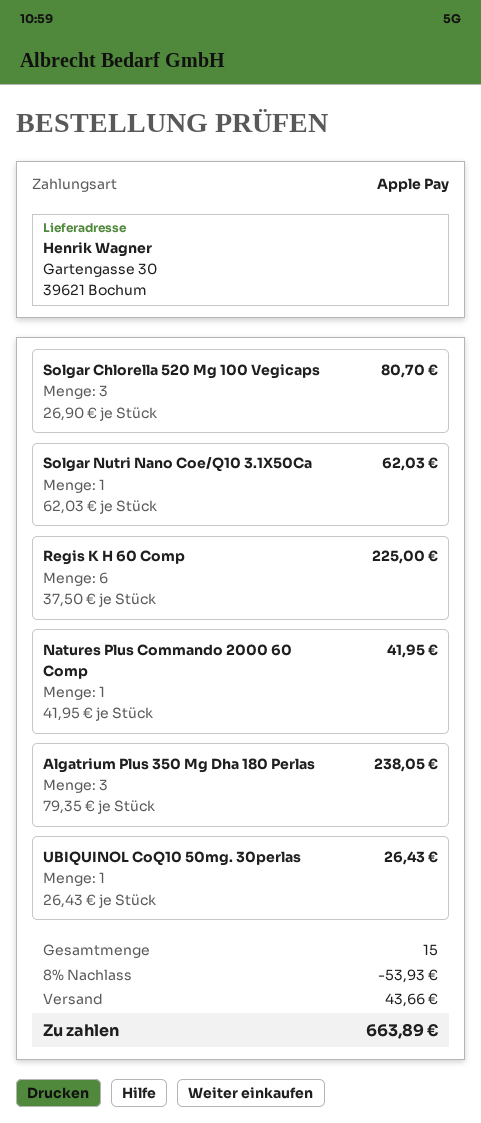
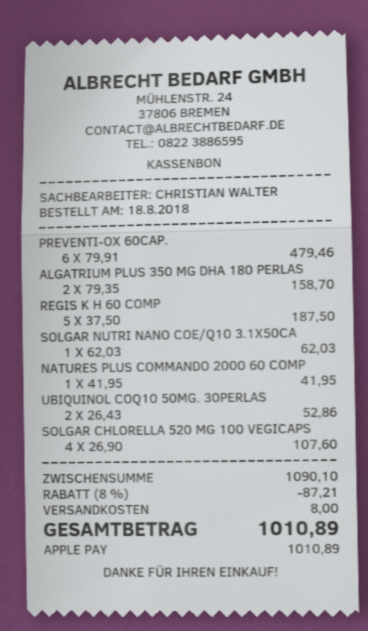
Solgar Chlorella 520 Mg 100 Vegicaps: 3 x 26.90 = 80.70 -> 4 x 26.90 = 107.60
Regis K H 60 Comp: 6 x 37.50 = 225.00 -> 5 x 37.50 = 187.50
Algatrium Plus 350 Mg Dha 180 Perlas: 3 x 79.35 = 238.05 -> 2 x 79.35 = 158.70
UBIQUINOL CoQ10 50mg. 30perlas: 1 x 26.43 = 26.43 -> 2 x 26.43 = 52.86
PREVENTI-OX 60CAP.: none -> 6 x 79.91 = 479.46
discount: 8% = 53.93 -> 8% = 87.21
shipping: 43.66 -> 8.00
total: 663.89 -> 1010.89

